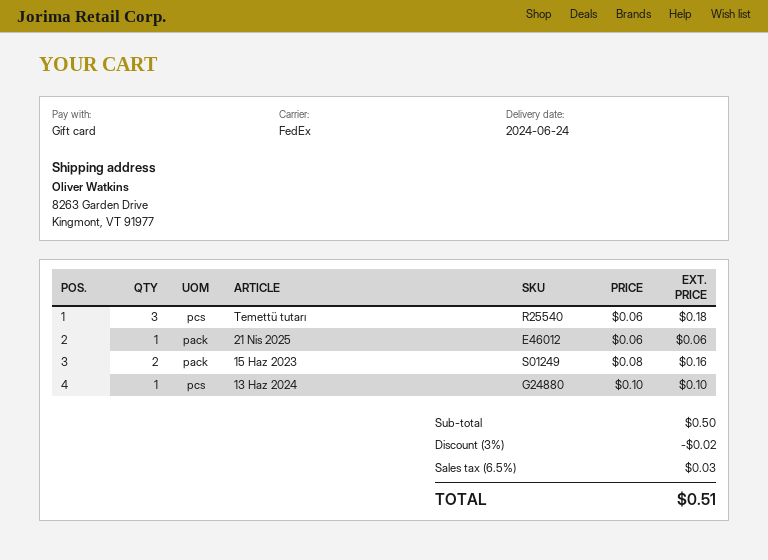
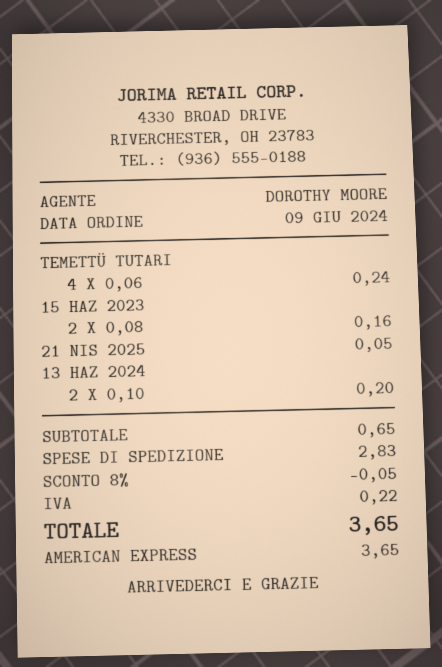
payment method: gift card -> American Express
Temettü tutarı: 3 x 0.06 = 0.18 -> 4 x 0.06 = 0.24
21 Nis 2025: 1 x 0.06 = 0.06 -> 1 x 0.05 = 0.05
13 Haz 2024: 1 x 0.10 = 0.10 -> 2 x 0.10 = 0.20
subtotal: 0.50 -> 0.65
discount: 3% = 0.02 -> 8% = 0.05
shipping: none -> 2.83
tax: 0.03 -> 0.22
total: 0.51 -> 3.65

